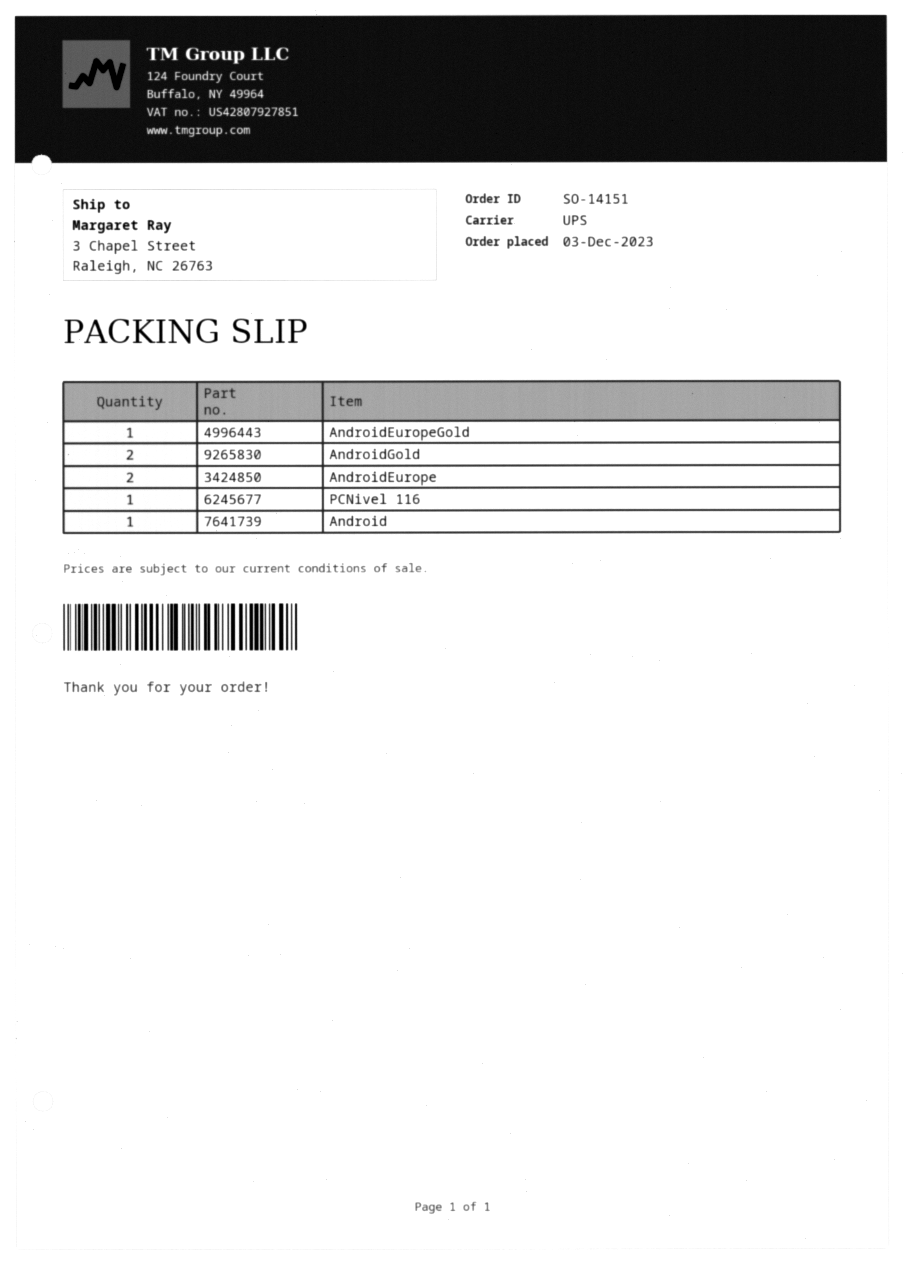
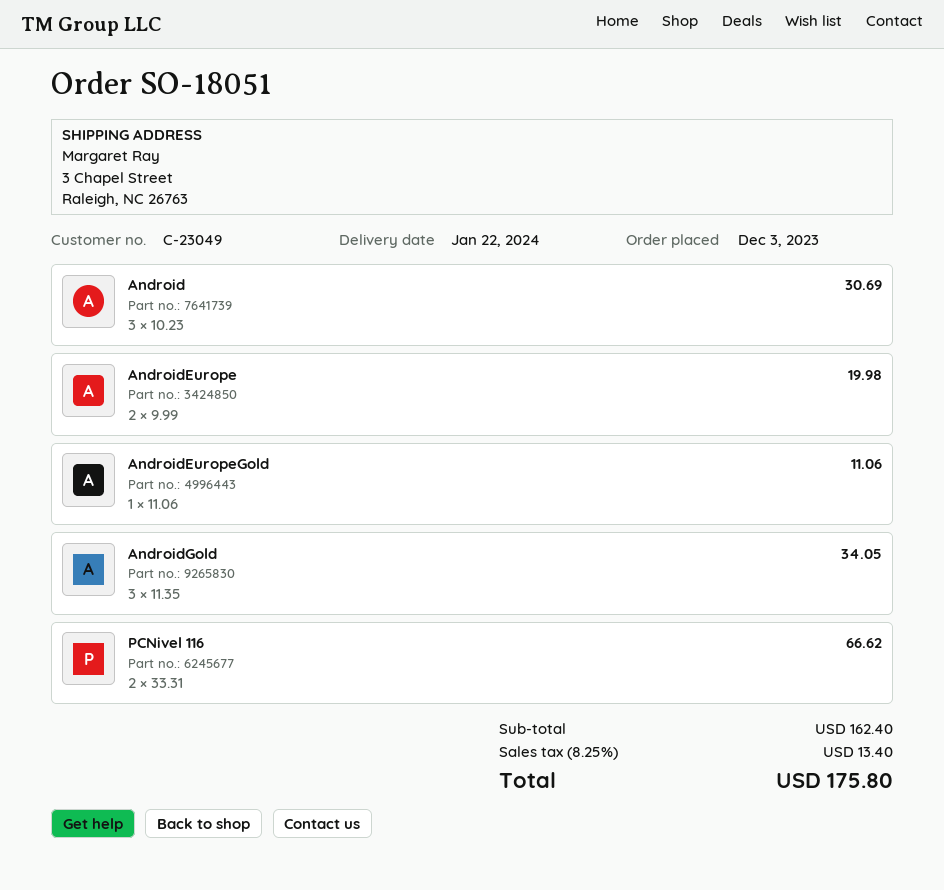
order number: SO-14151 -> SO-18051
AndroidGold: 2 -> 3
PCNivel 116: 1 -> 2
Android: 1 -> 3

